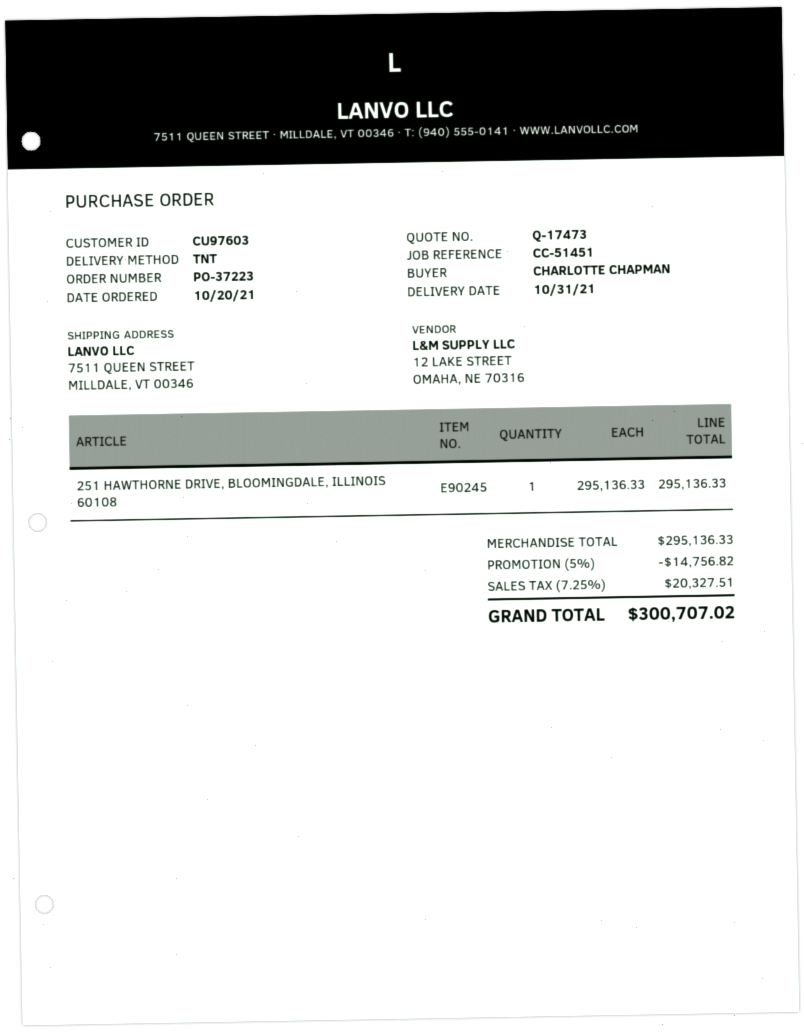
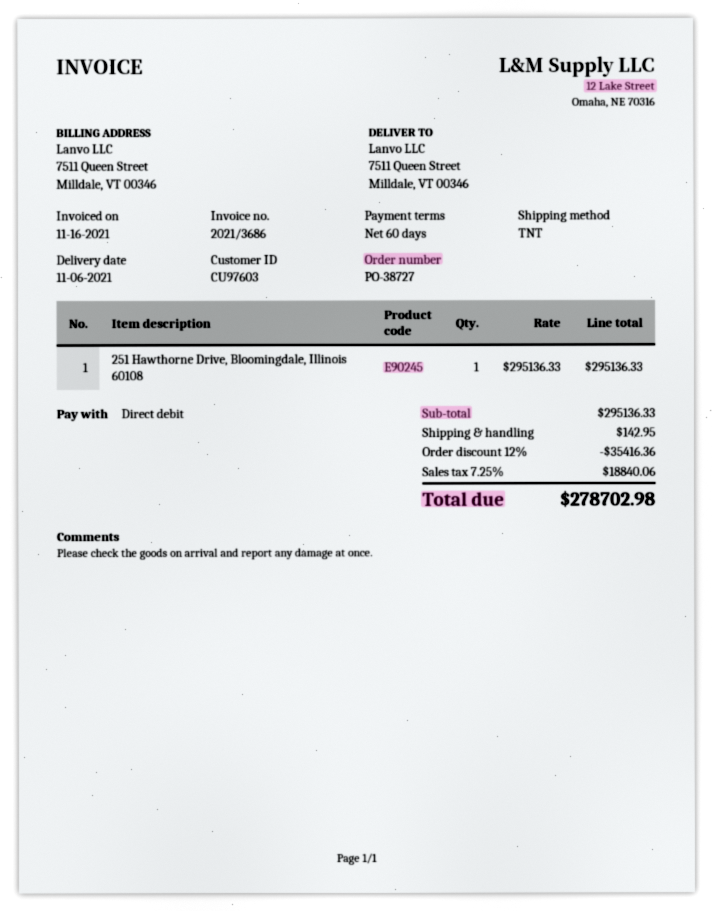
order number: PO-37223 -> PO-38727
delivery date: 2021-10-31 -> 2021-11-06
discount: 5% = 14756.82 -> 12% = 35416.36
shipping: none -> 142.95
tax: 7.25% = 20327.51 -> 7.25% = 18840.06
total: 300707.02 -> 278702.98

